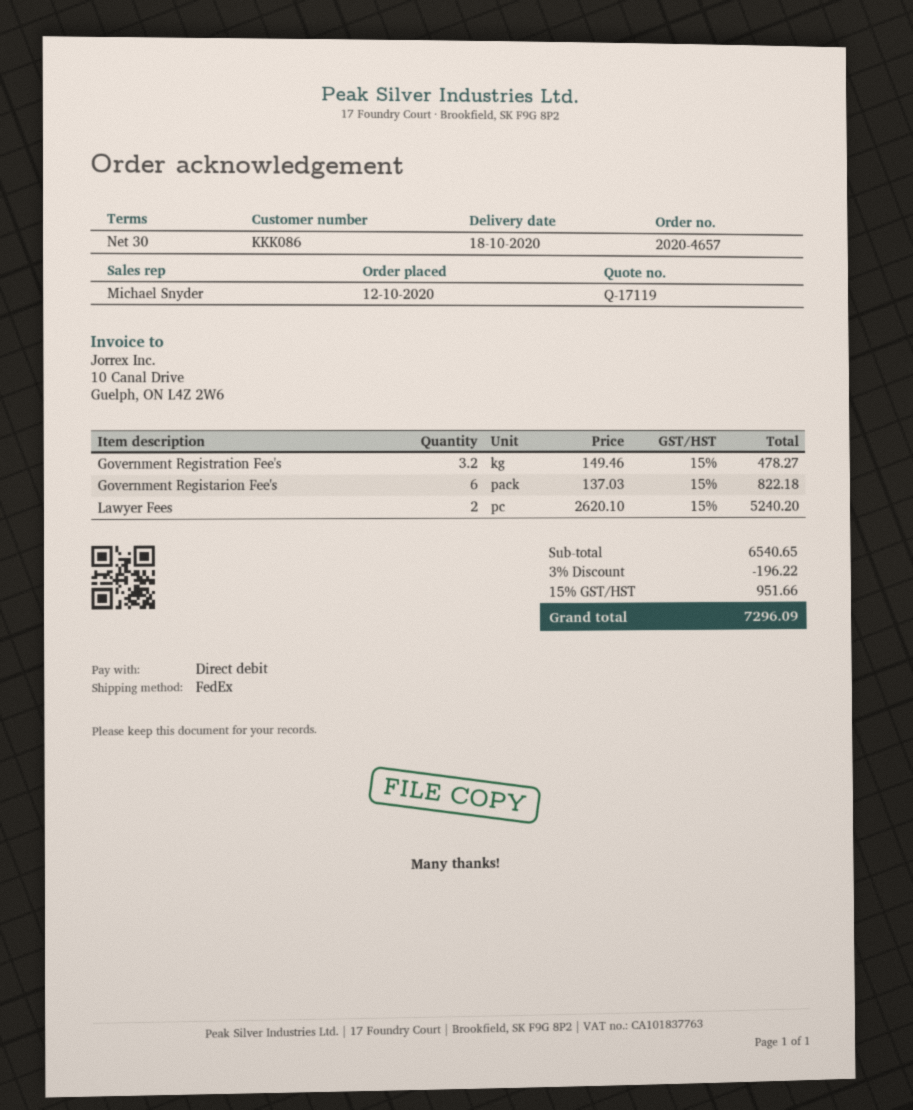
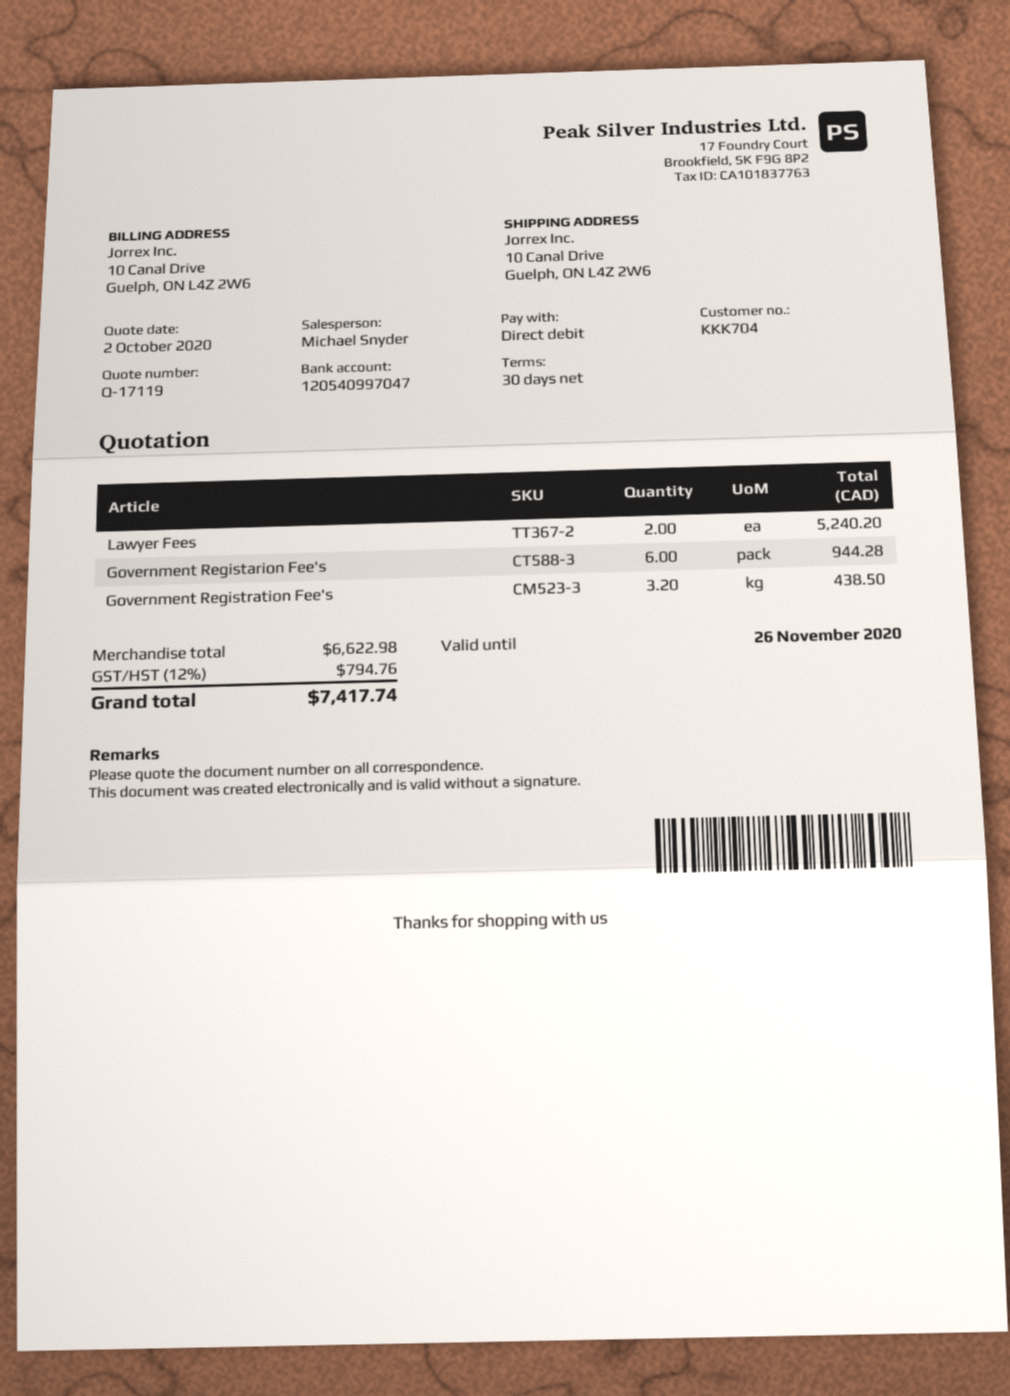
customer number: KKK086 -> KKK704
Government Registration Fee's: 3.2 for 478.27 -> 3.2 for 438.50
Government Registarion Fee's: 6 for 822.18 -> 6 for 944.28
subtotal: 6540.65 -> 6622.98
discount: 3% = 196.22 -> none
tax: 15% = 951.66 -> 12% = 794.76
total: 7296.09 -> 7417.74

